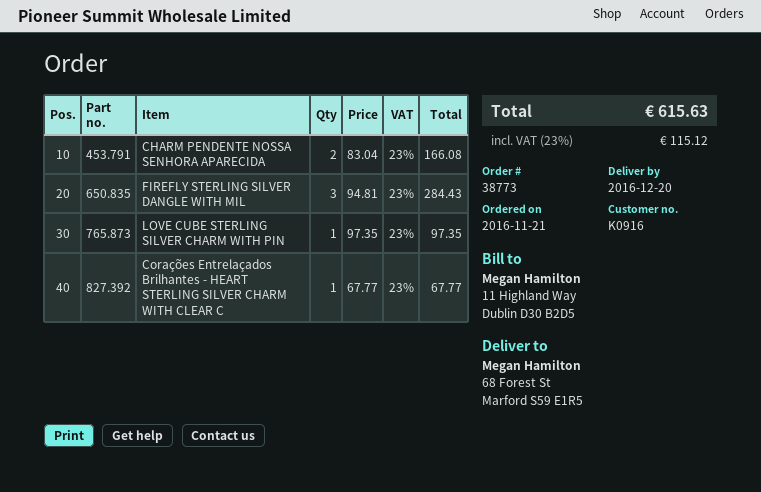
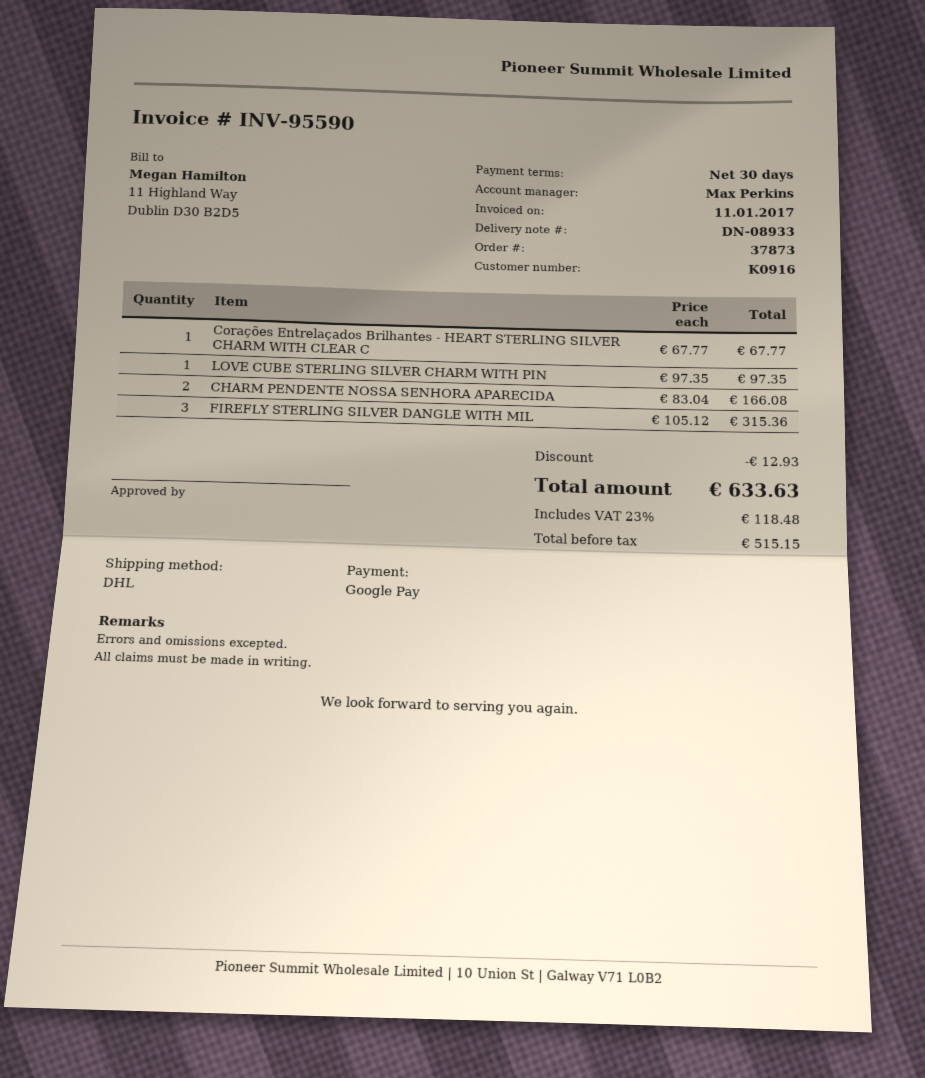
order number: 38773 -> 37873
FIREFLY STERLING SILVER DANGLE WITH MIL: 3 x 94.81 = 284.43 -> 3 x 105.12 = 315.36
discount: none -> 12.93
tax: 23% = 115.12 -> 23% = 118.48
total: 615.63 -> 633.63

